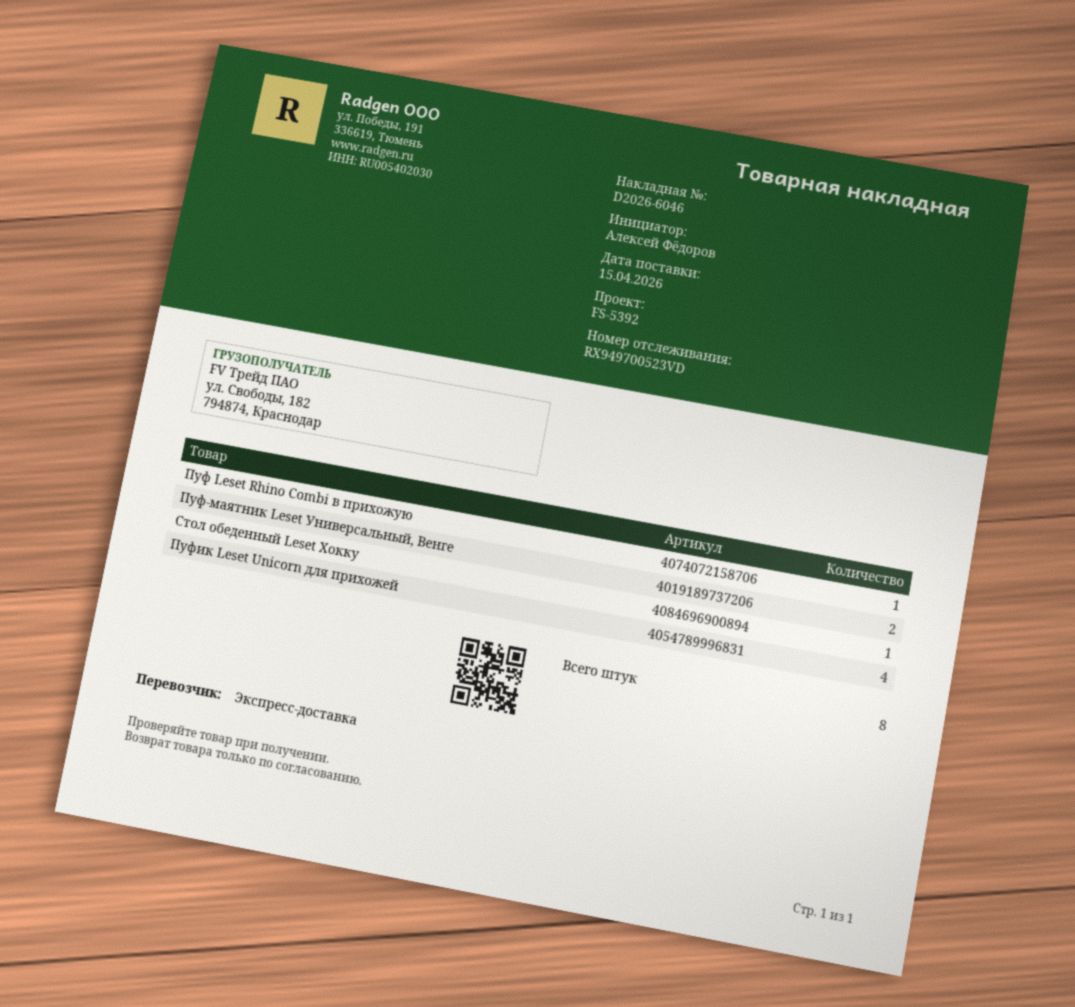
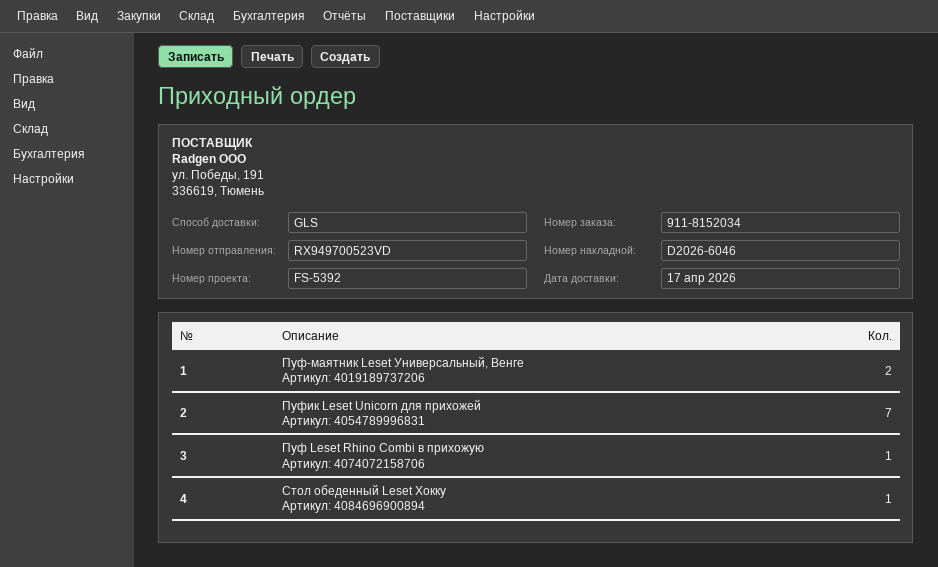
delivery date: 2026-04-15 -> 2026-04-17
shipping method: express -> GLS
Пуфик Leset Unicorn для прихожей: 4 -> 7

